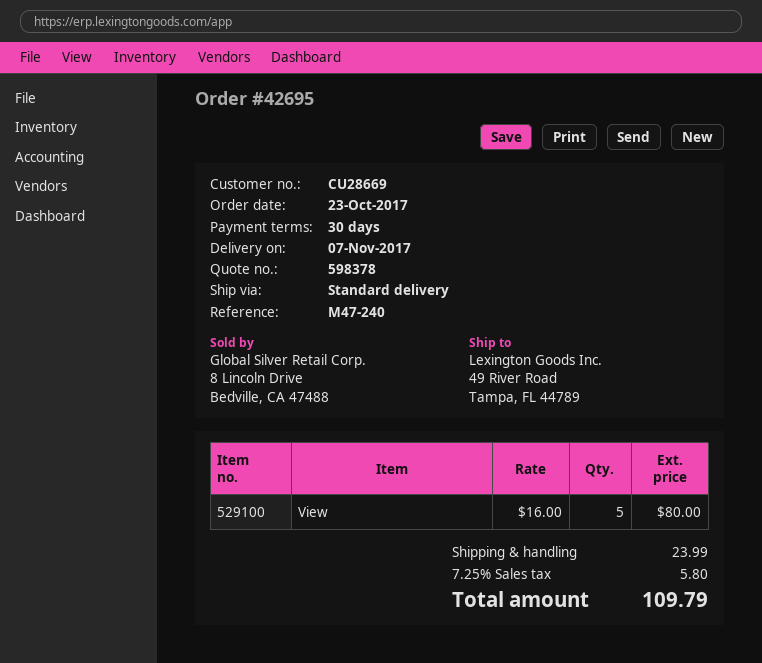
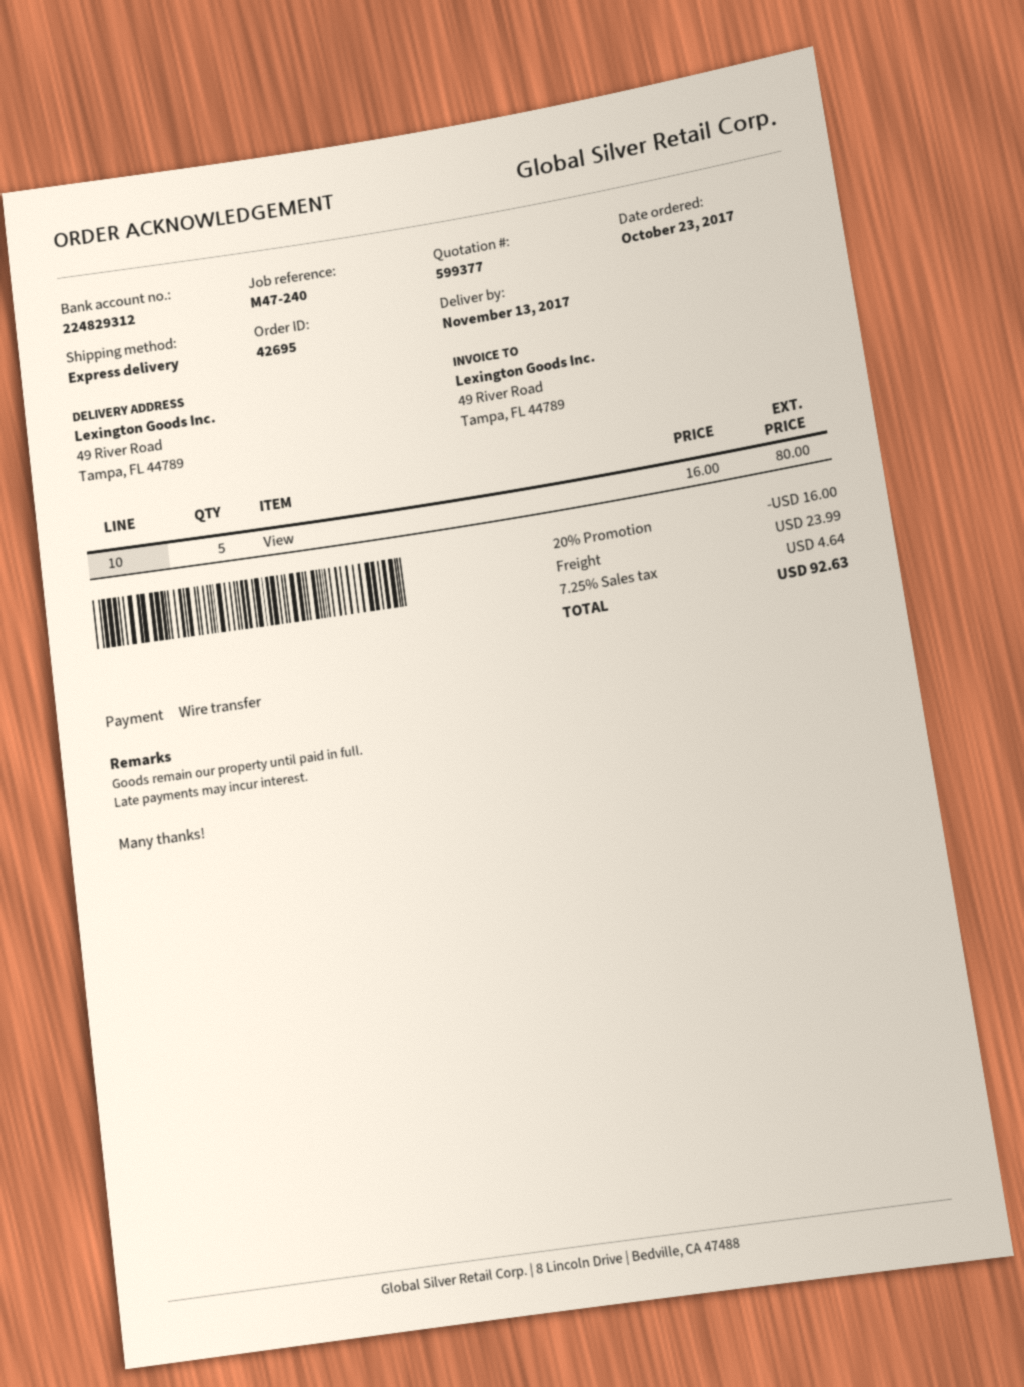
quote number: 598378 -> 599377
delivery date: 2017-11-07 -> 2017-11-13
shipping method: standard -> express
discount: none -> 20% = 16.00
tax: 7.25% = 5.80 -> 7.25% = 4.64
total: 109.79 -> 92.63

